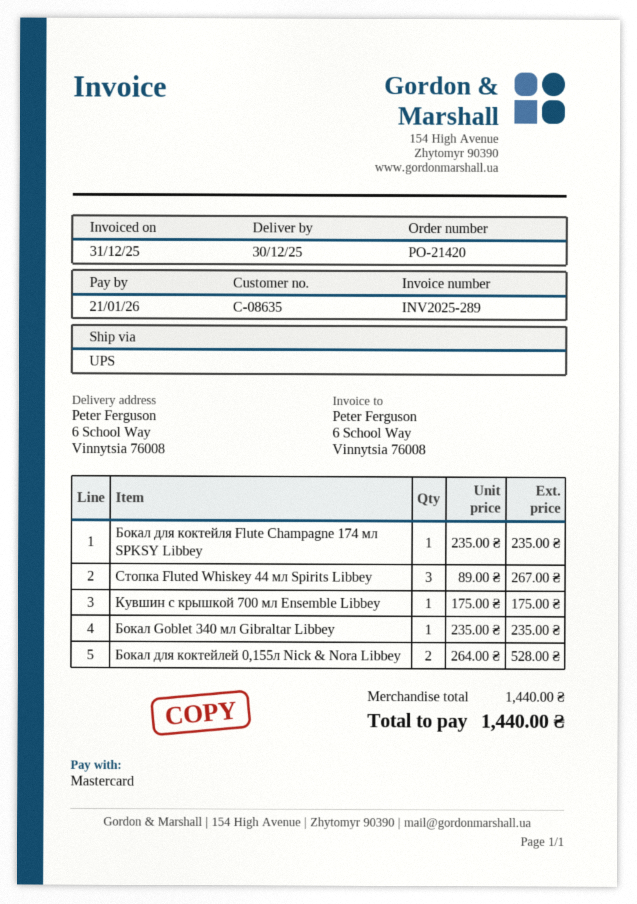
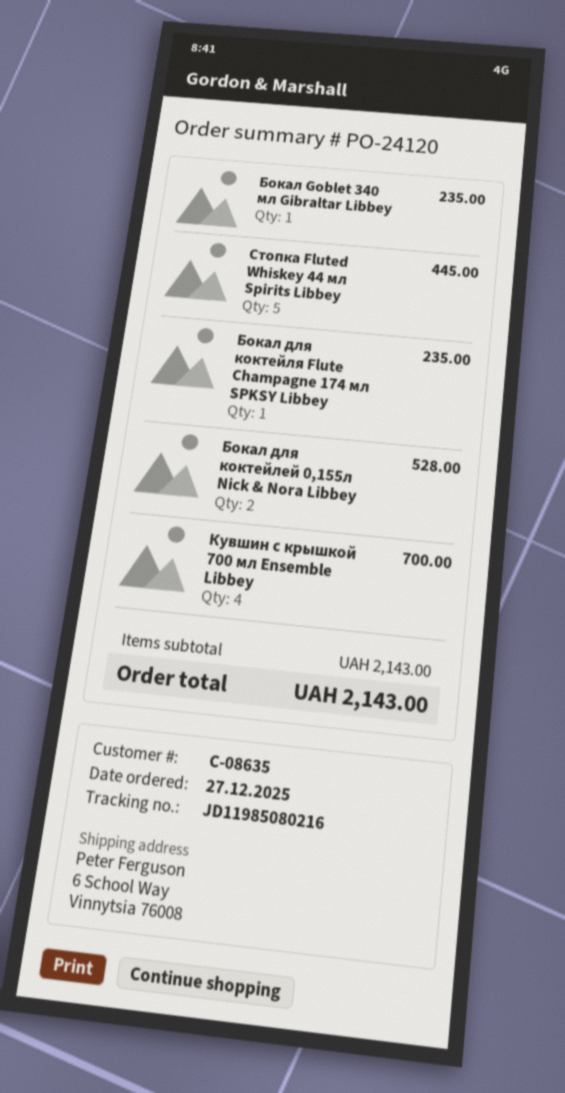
order number: PO-21420 -> PO-24120
Стопка Fluted Whiskey 44 мл Spirits Libbey: 3 for 267.00 -> 5 for 445.00
Кувшин с крышкой 700 мл Ensemble Libbey: 1 for 175.00 -> 4 for 700.00
subtotal: 1440.00 -> 2143.00
total: 1440.00 -> 2143.00

